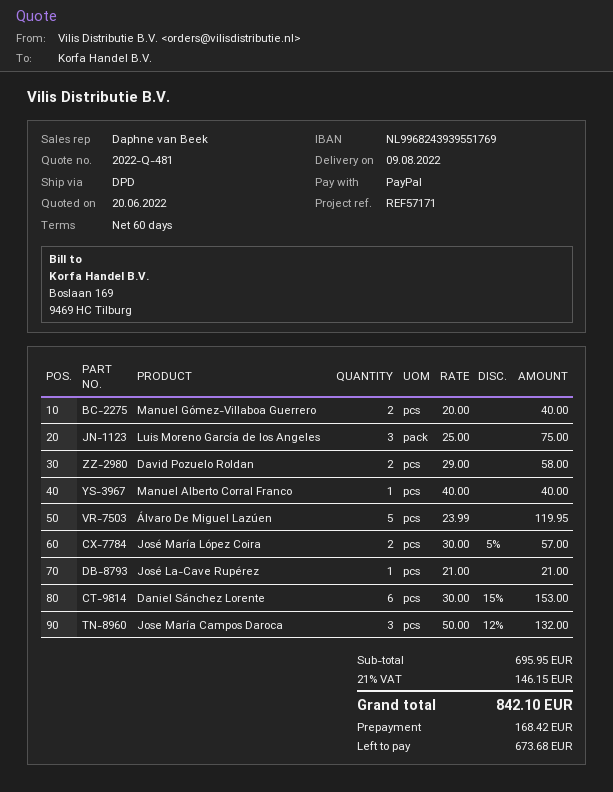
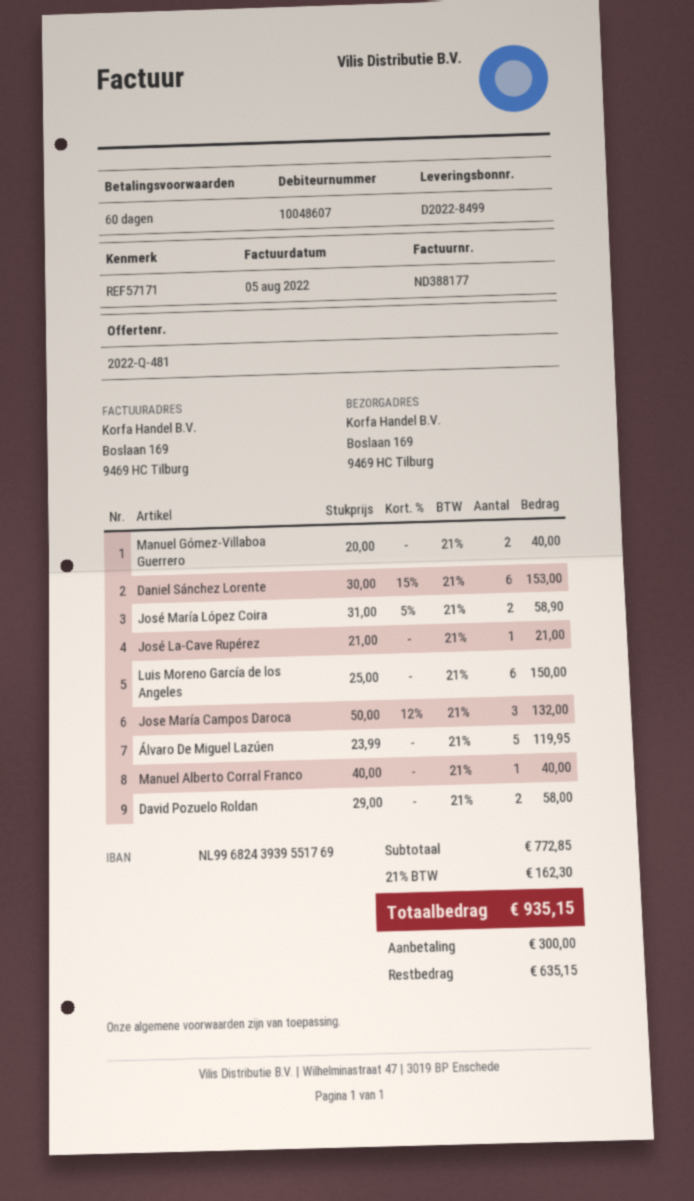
Luis Moreno García de los Angeles: 3 x 25.00 = 75.00 -> 6 x 25.00 = 150.00
José María López Coira: 2 x 30.00 - 5% = 57.00 -> 2 x 31.00 - 5% = 58.90
subtotal: 695.95 -> 772.85
tax: 21% = 146.15 -> 21% = 162.30
total: 842.10 -> 935.15
deposit: 168.42 -> 300.00
balance: 673.68 -> 635.15

